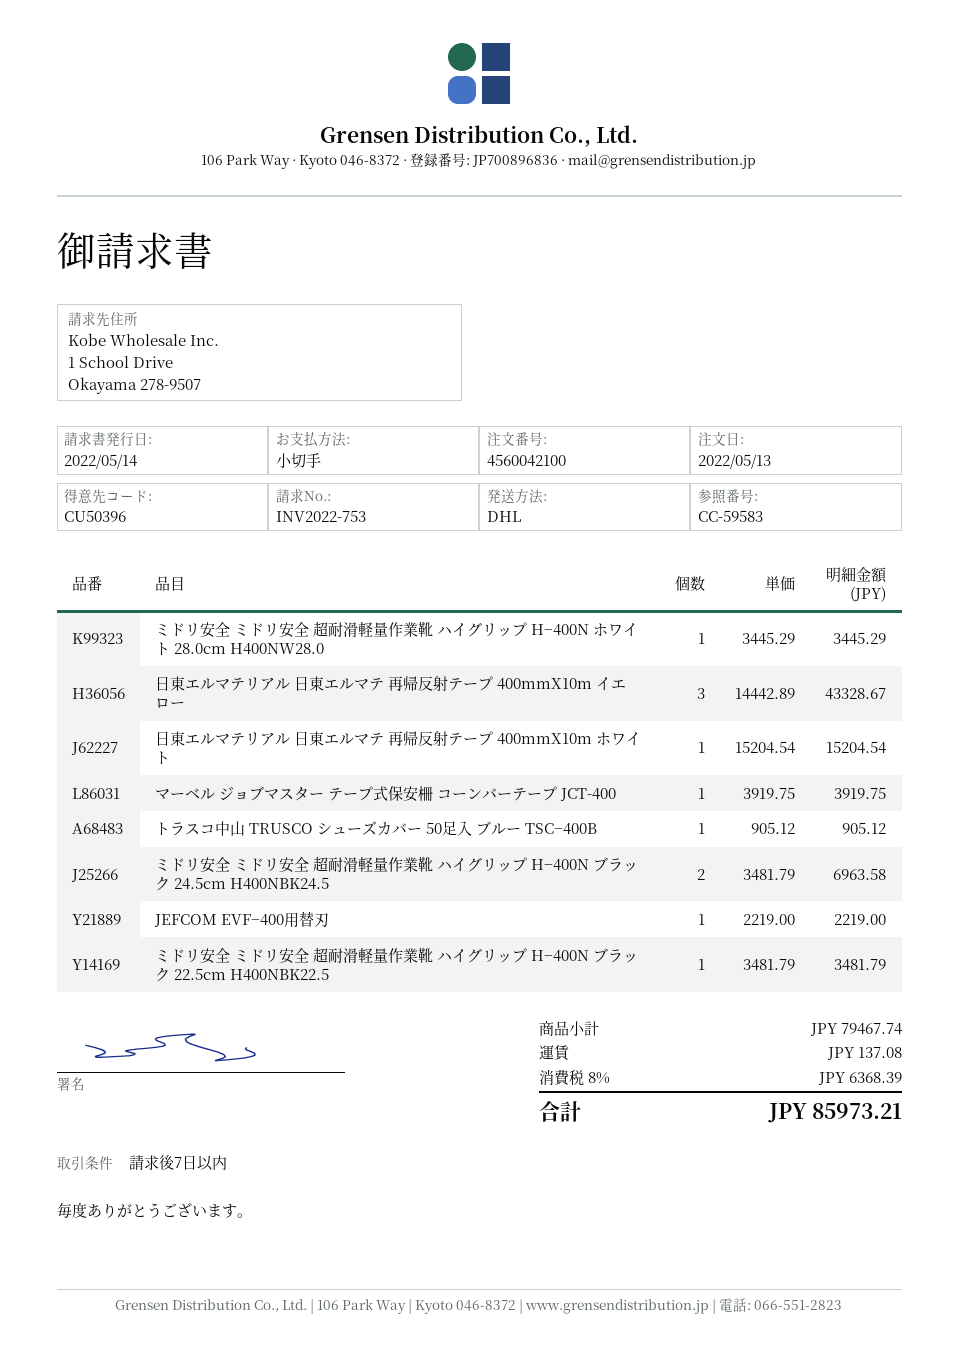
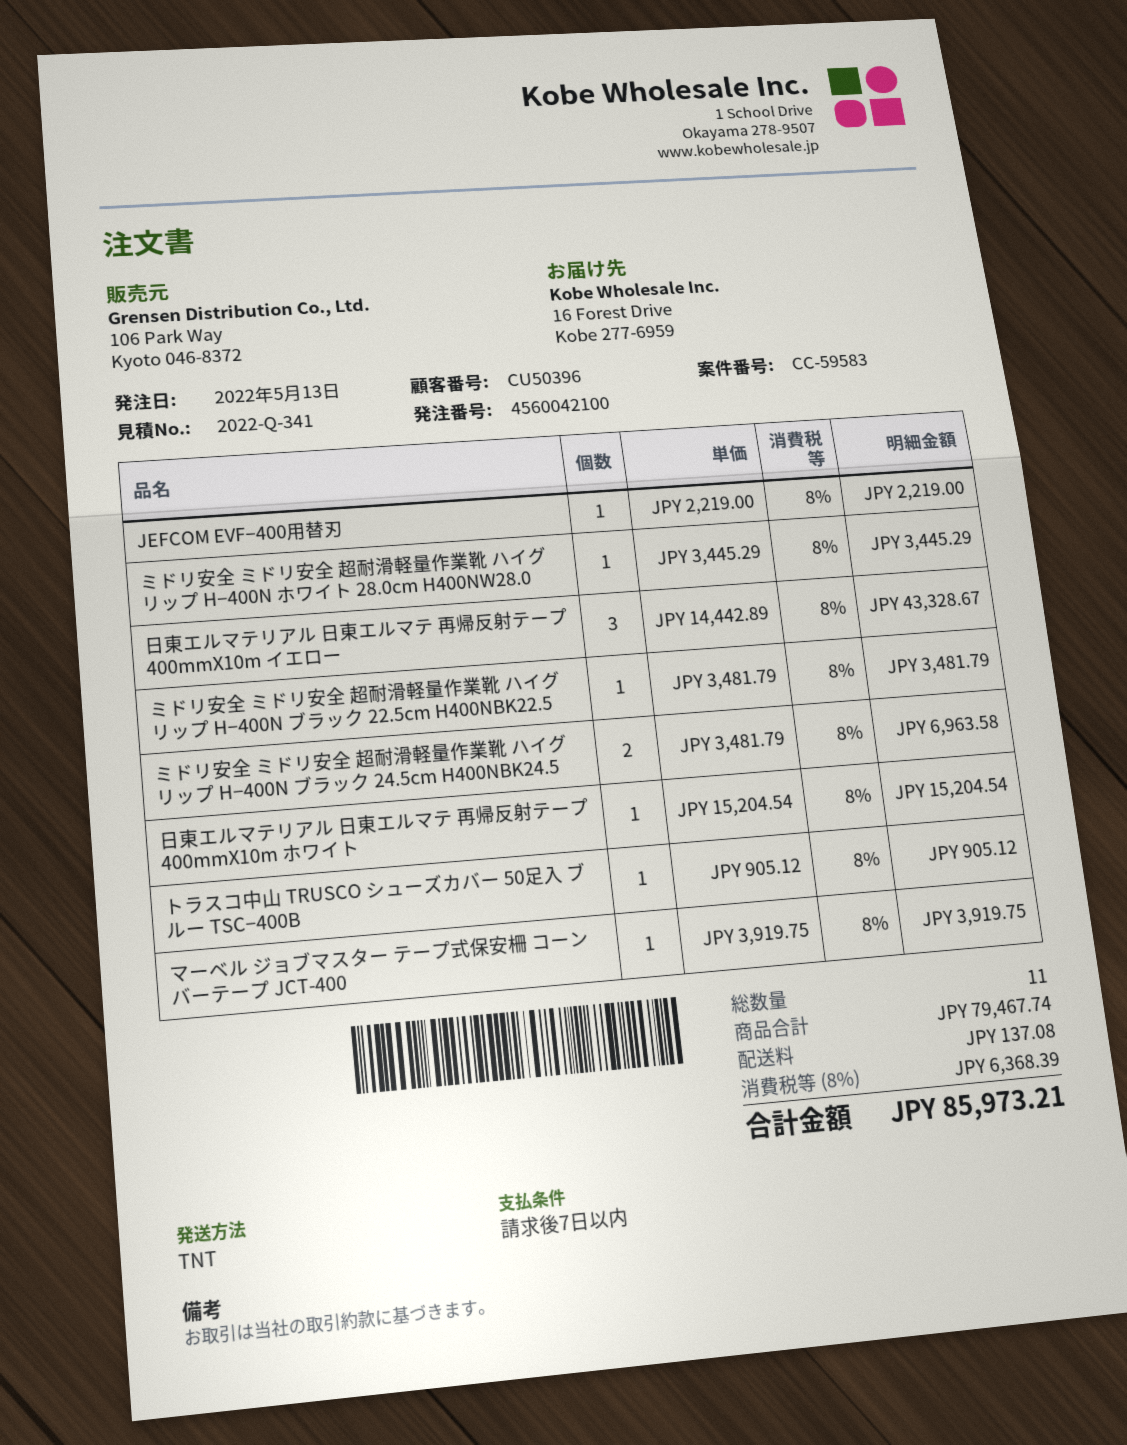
shipping method: DHL -> TNT

